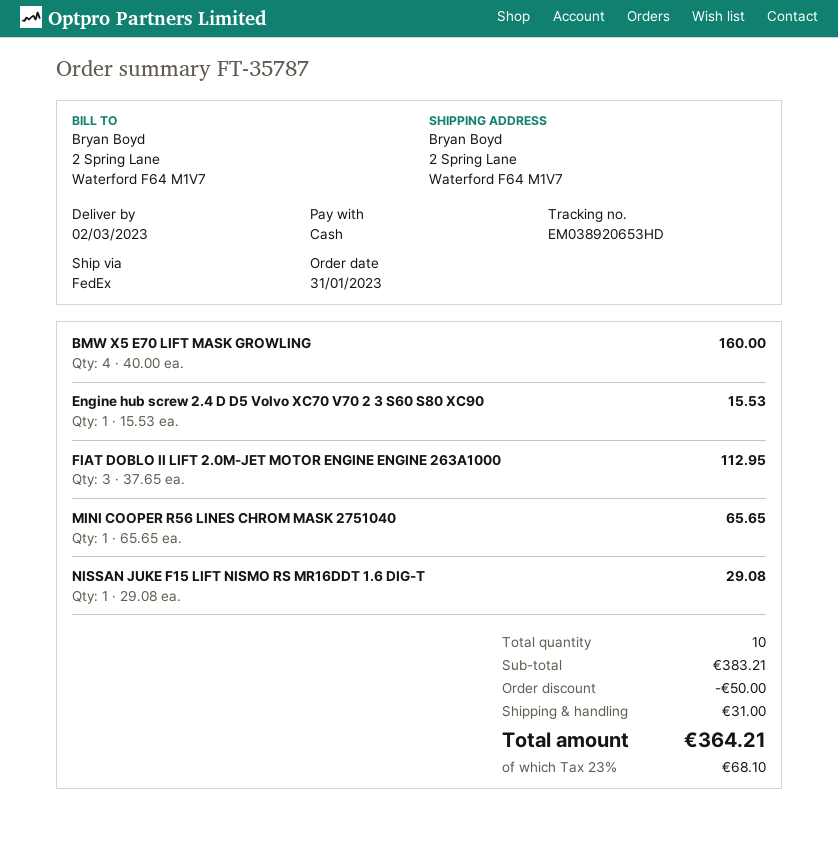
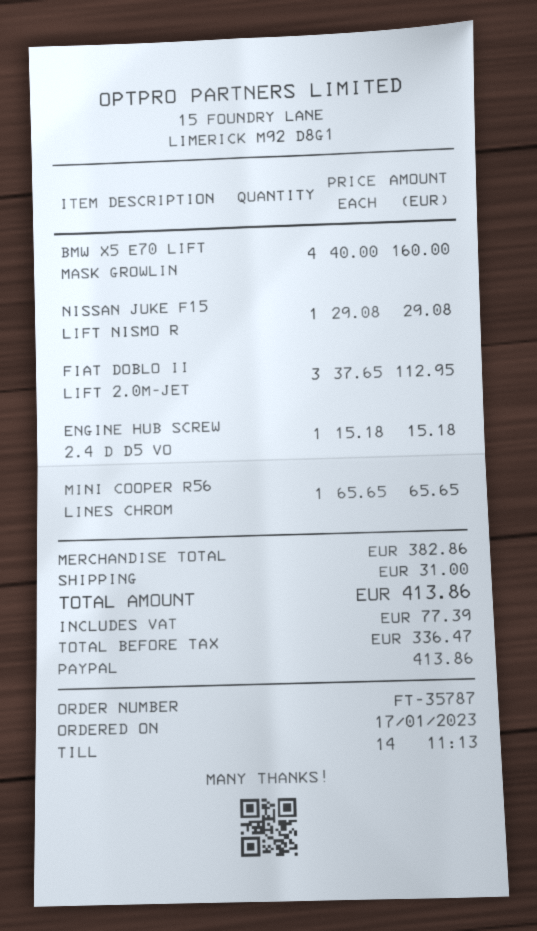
order date: 2023-01-31 -> 2023-01-17
payment method: cash -> PayPal
Engine hub screw 2.4 D D5 Volvo XC70 V70 2 3 S60 S80 XC90: 1 x 15.53 = 15.53 -> 1 x 15.18 = 15.18
subtotal: 383.21 -> 382.86
discount: 50.00 -> none
tax: 68.10 -> 77.39
total: 364.21 -> 413.86

